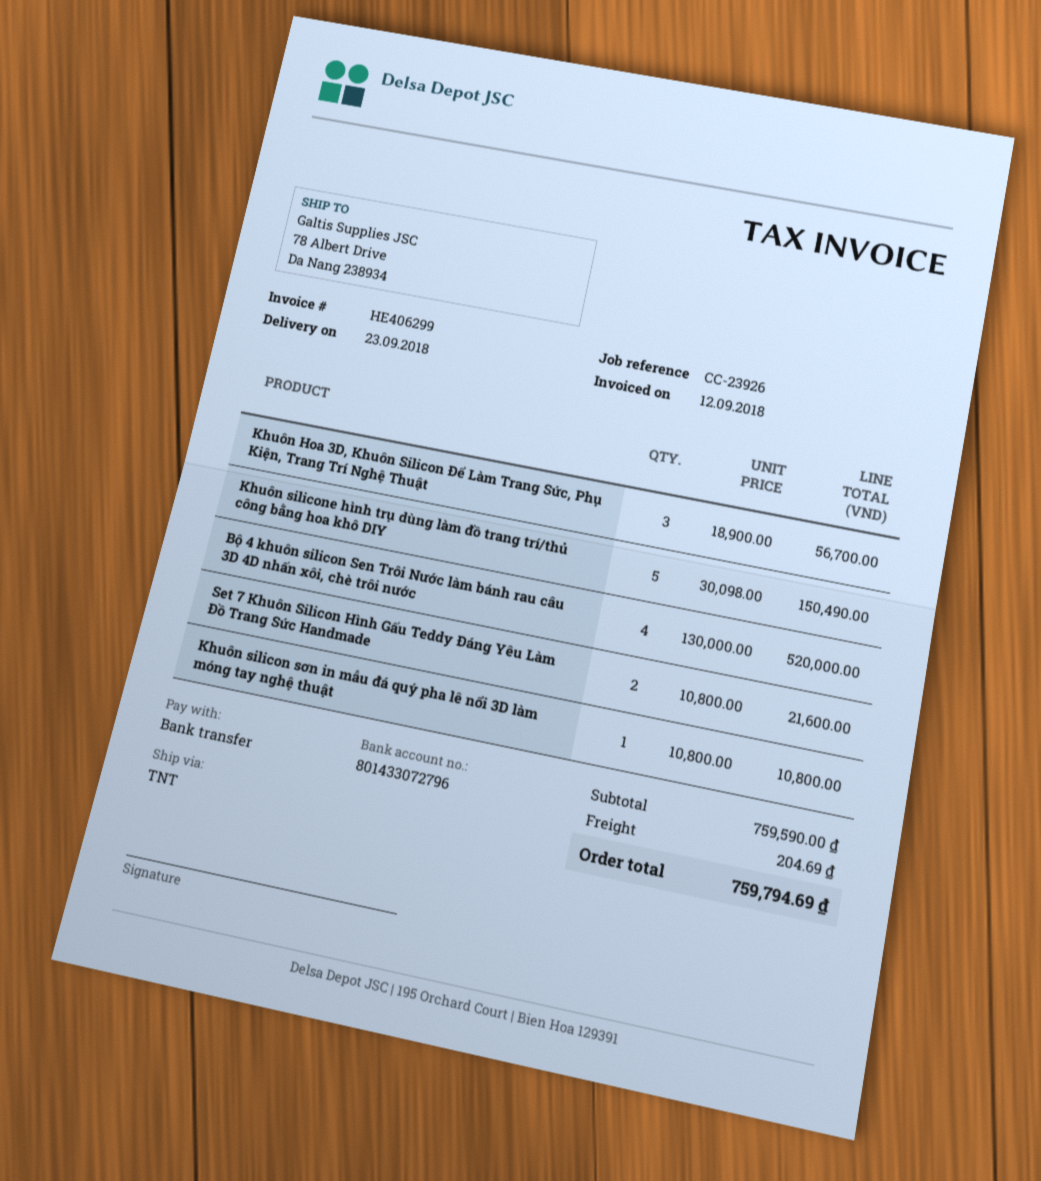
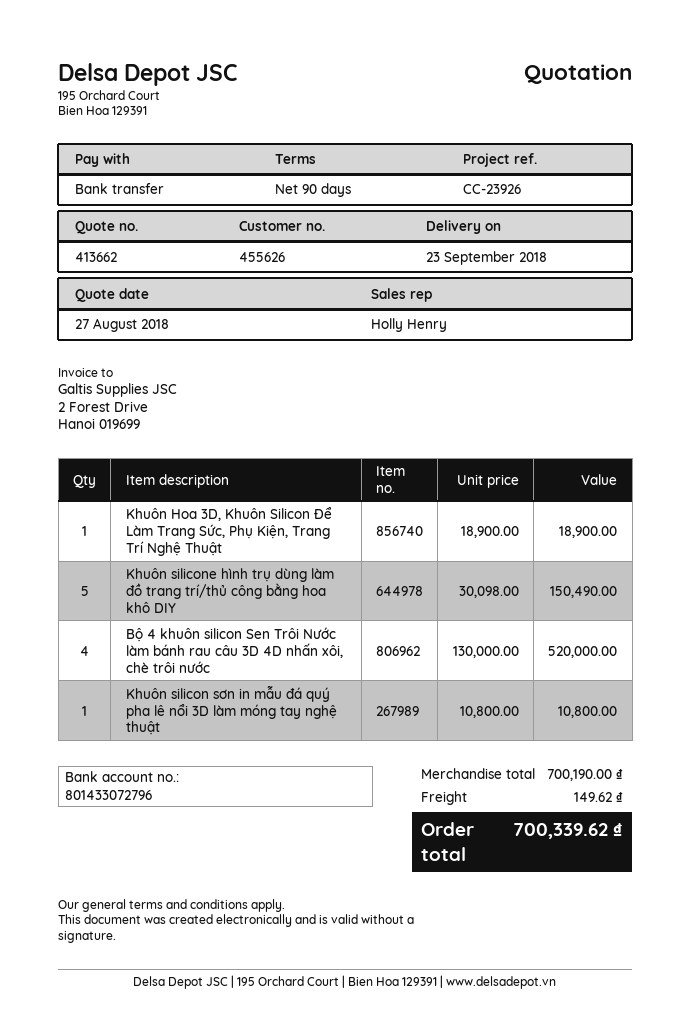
Khuôn Hoa 3D, Khuôn Silicon Để Làm Trang Sức, Phụ Kiện, Trang Trí Nghệ Thuật: 3 x 18900.00 = 56700.00 -> 1 x 18900.00 = 18900.00
Set 7 Khuôn Silicon Hình Gấu Teddy Đáng Yêu Làm Đồ Trang Sức Handmade: 2 x 10800.00 = 21600.00 -> none
subtotal: 759590.00 -> 700190.00
shipping: 204.69 -> 149.62
total: 759794.69 -> 700339.62

